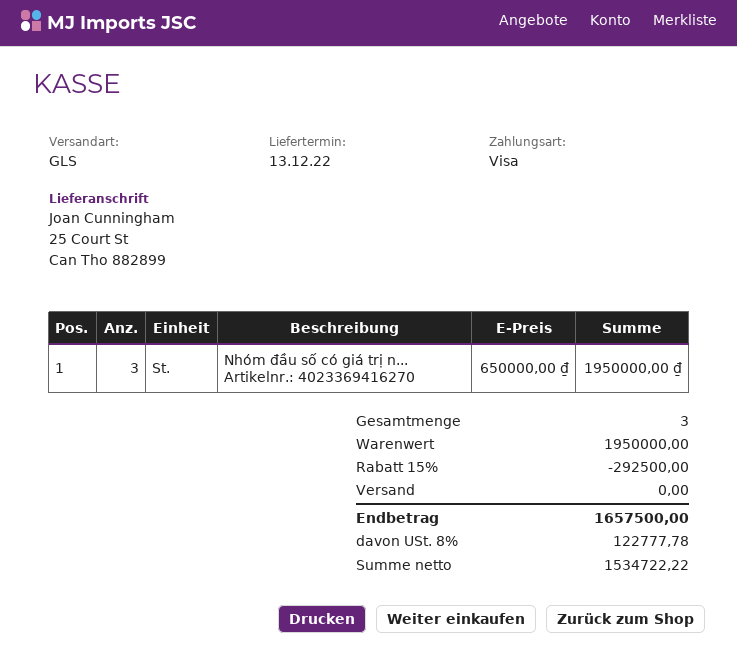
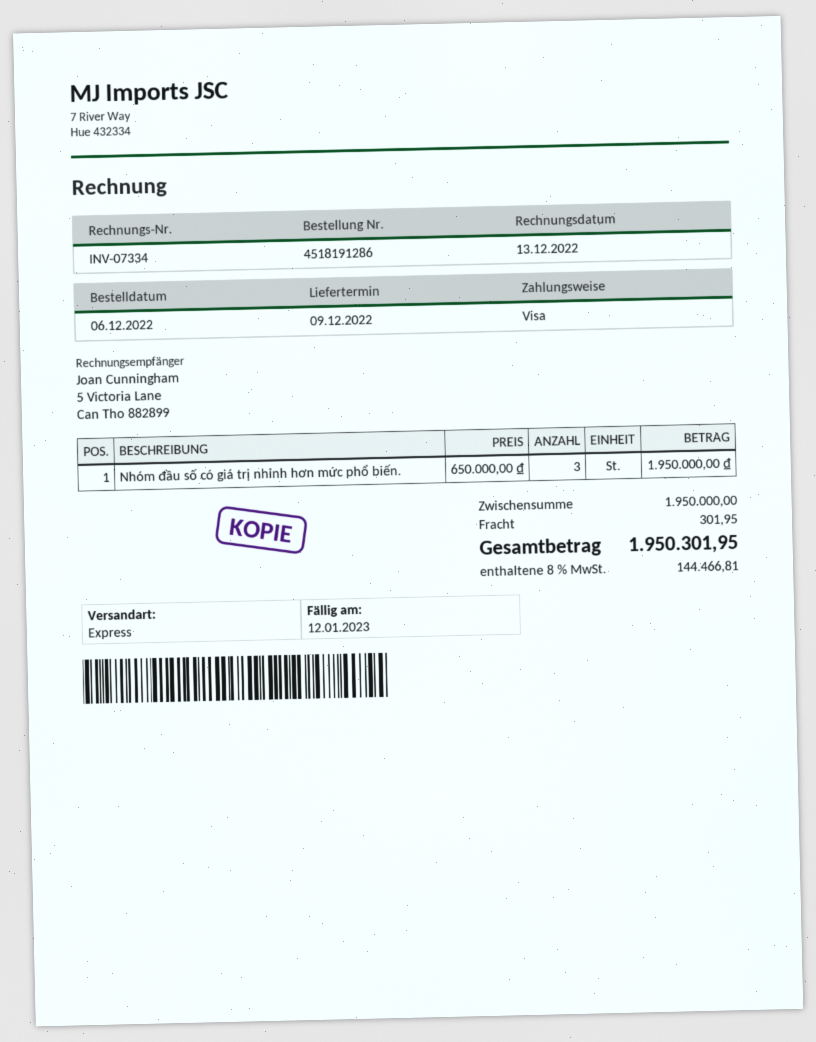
delivery date: 2022-12-13 -> 2022-12-09
shipping method: GLS -> express
discount: 15% = 292500.00 -> none
shipping: 0.00 -> 301.95
tax: 8% = 122777.78 -> 8% = 144466.81
total: 1657500.00 -> 1950301.95

